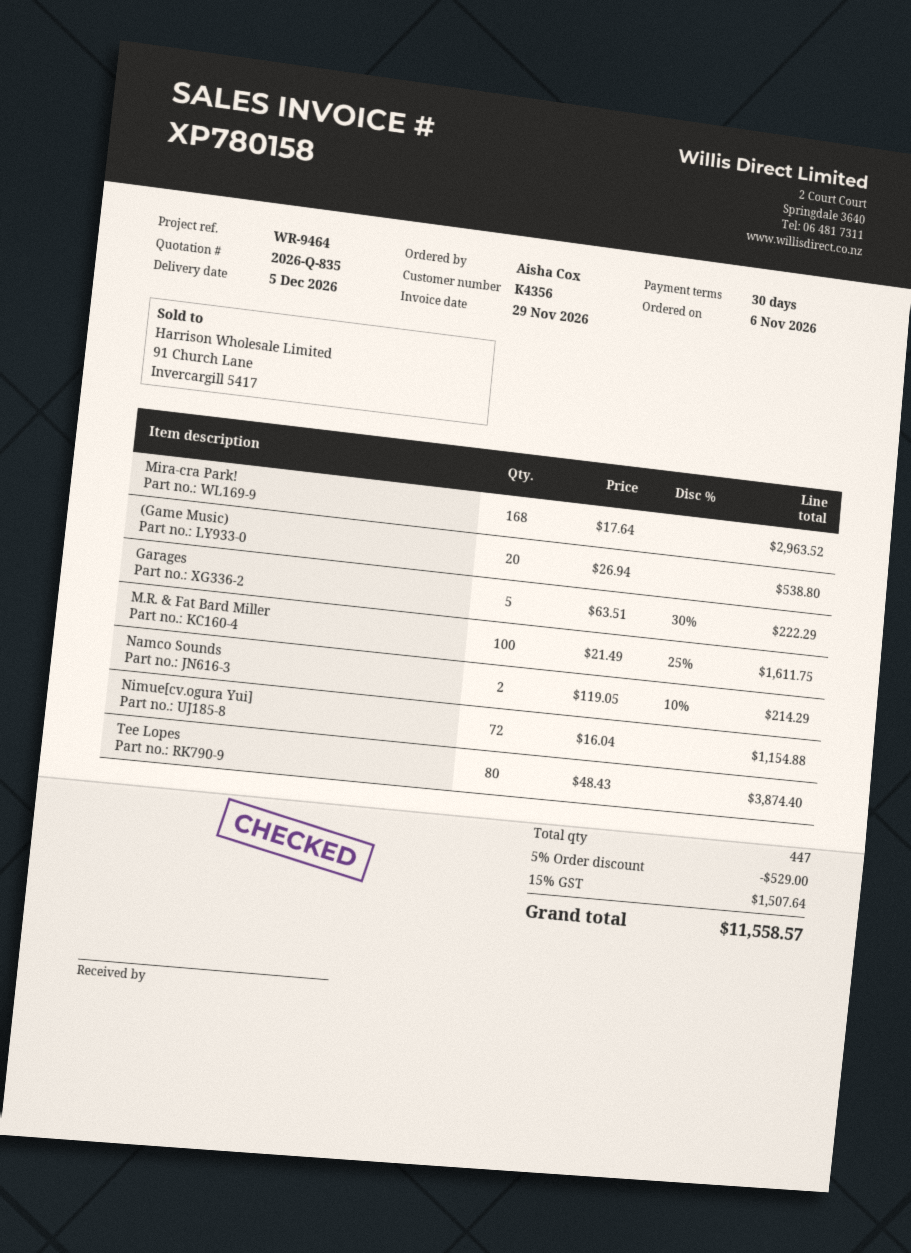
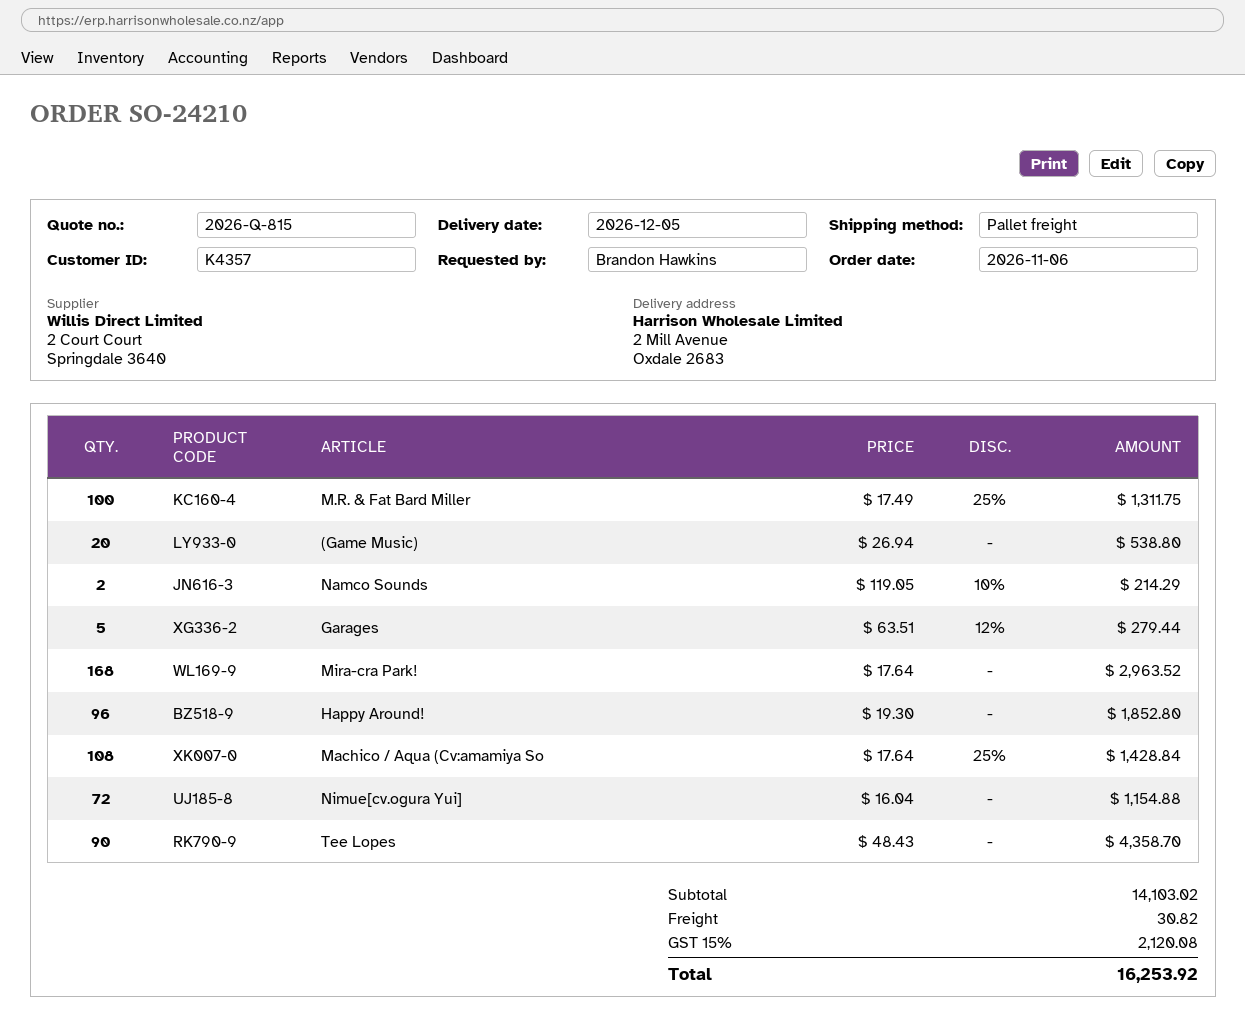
quote number: 2026-Q-835 -> 2026-Q-815
customer number: K4356 -> K4357
ordered by: Aisha Cox -> Brandon Hawkins
Garages: 5 x 63.51 - 30% = 222.29 -> 5 x 63.51 - 12% = 279.44
M.R. & Fat Bard Miller: 100 x 21.49 - 25% = 1611.75 -> 100 x 17.49 - 25% = 1311.75
Tee Lopes: 80 x 48.43 = 3874.40 -> 90 x 48.43 = 4358.70
Happy Around!: none -> 96 x 19.30 = 1852.80
Machico / Aqua (Cv:amamiya So: none -> 108 x 17.64 - 25% = 1428.84
discount: 5% = 529.00 -> none
shipping: none -> 30.82
tax: 15% = 1507.64 -> 15% = 2120.08
total: 11558.57 -> 16253.92

